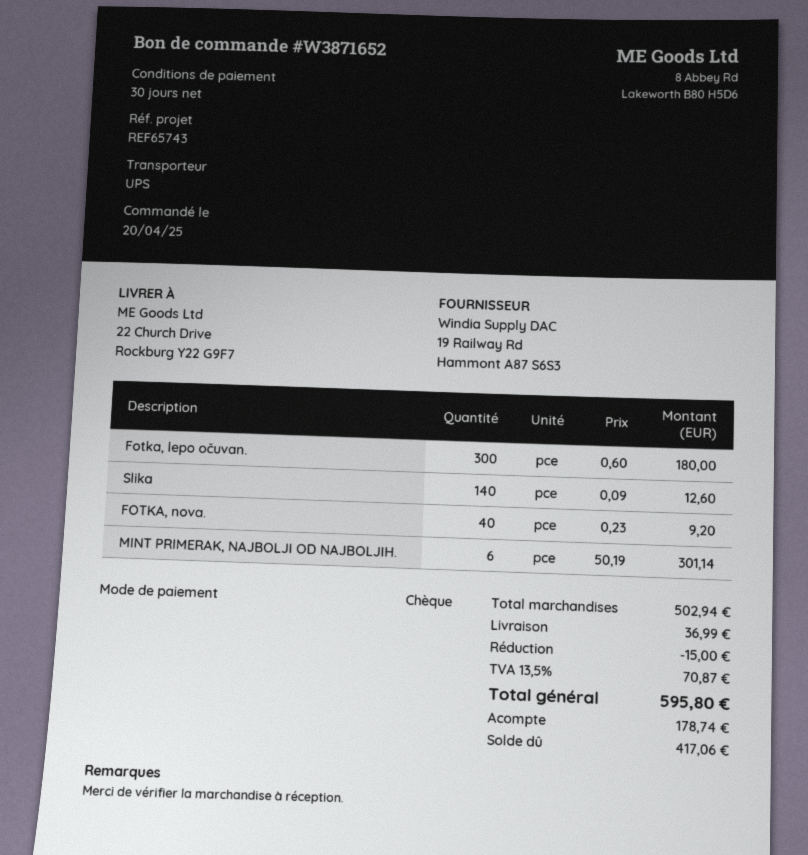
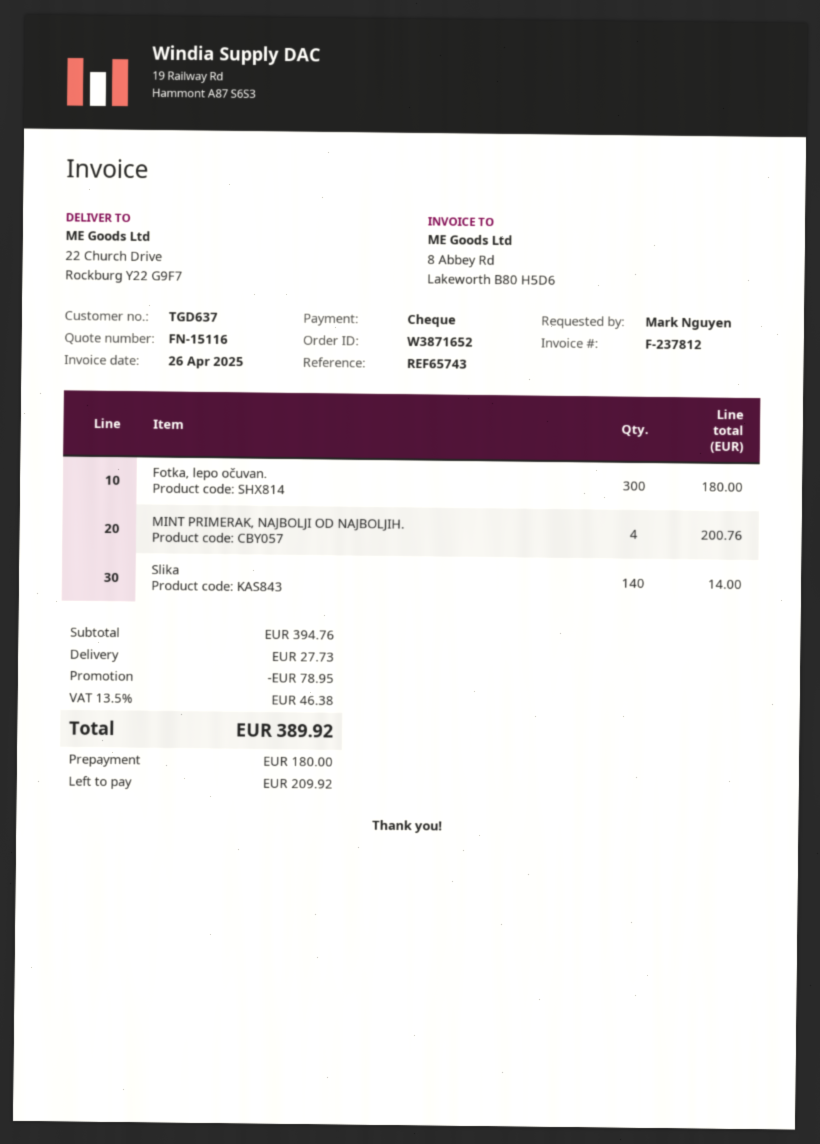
Slika: 140 for 12.60 -> 140 for 14.00
FOTKA, nova.: 40 for 9.20 -> none
MINT PRIMERAK, NAJBOLJI OD NAJBOLJIH.: 6 for 301.14 -> 4 for 200.76
subtotal: 502.94 -> 394.76
discount: 15.00 -> 78.95
shipping: 36.99 -> 27.73
tax: 13.5% = 70.87 -> 13.5% = 46.38
total: 595.80 -> 389.92
deposit: 178.74 -> 180.00
balance: 417.06 -> 209.92

